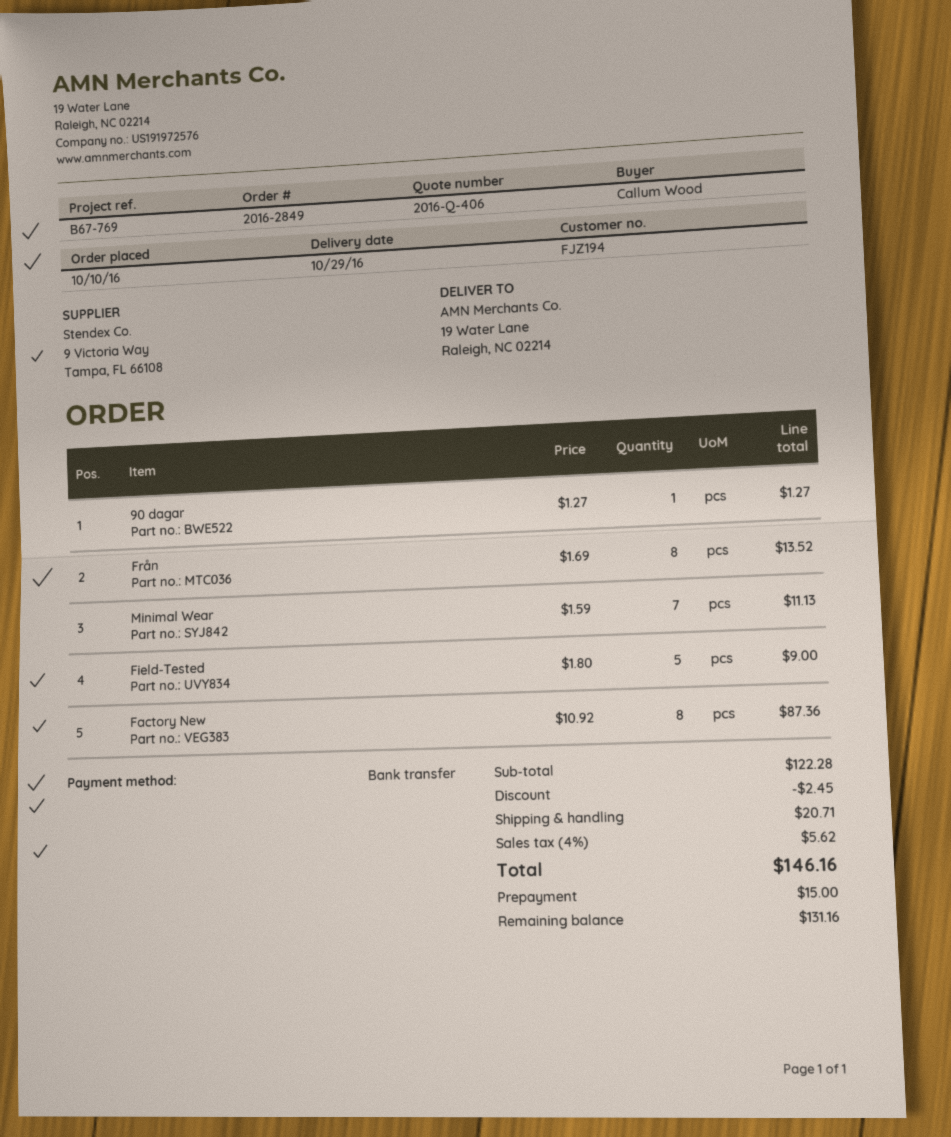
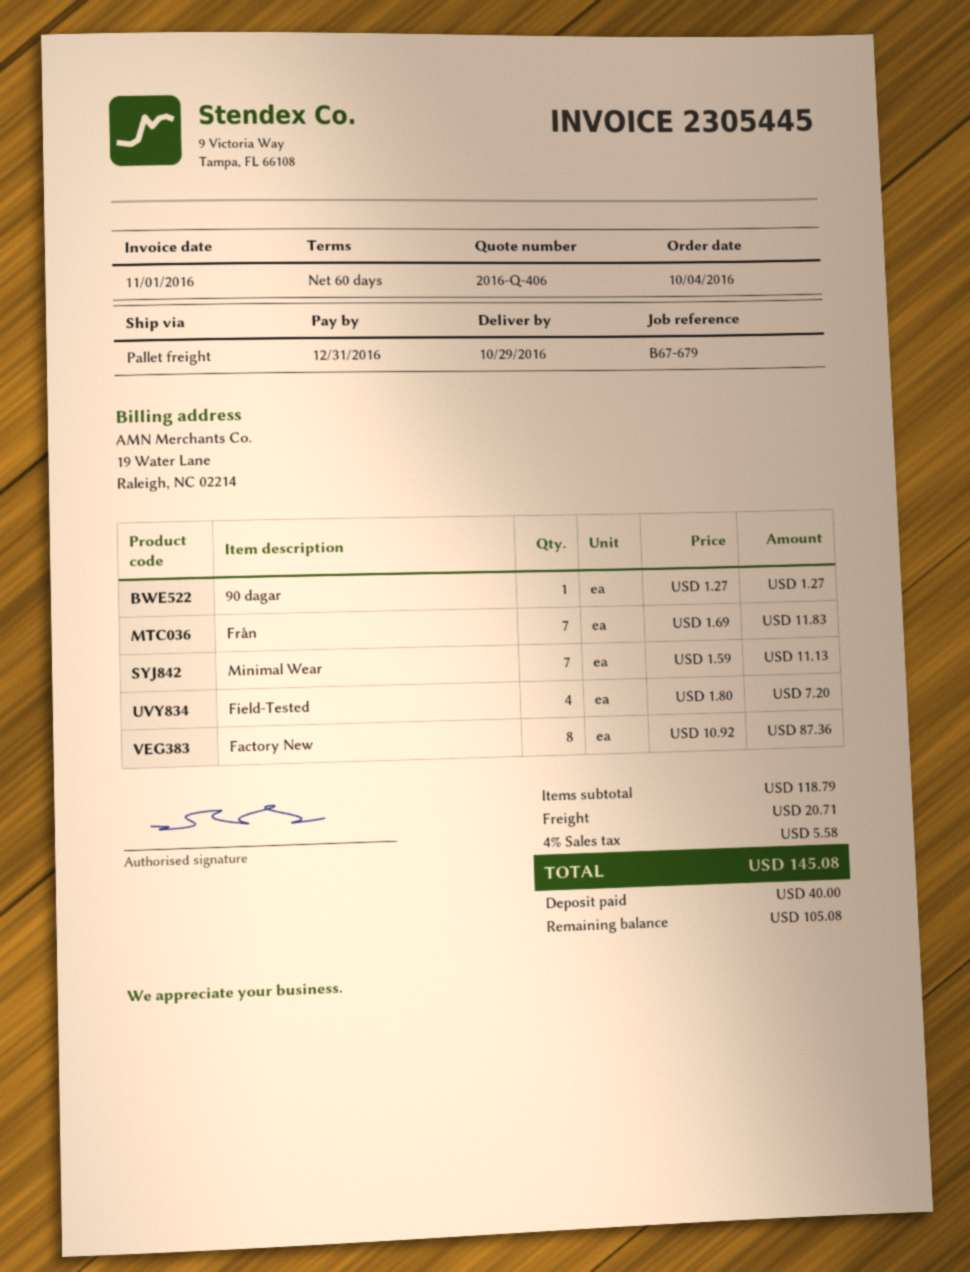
order date: 2016-10-10 -> 2016-10-04
reference: B67-769 -> B67-679
Från: 8 x 1.69 = 13.52 -> 7 x 1.69 = 11.83
Field-Tested: 5 x 1.80 = 9.00 -> 4 x 1.80 = 7.20
subtotal: 122.28 -> 118.79
discount: 2.45 -> none
tax: 4% = 5.62 -> 4% = 5.58
total: 146.16 -> 145.08
deposit: 15.00 -> 40.00
balance: 131.16 -> 105.08

